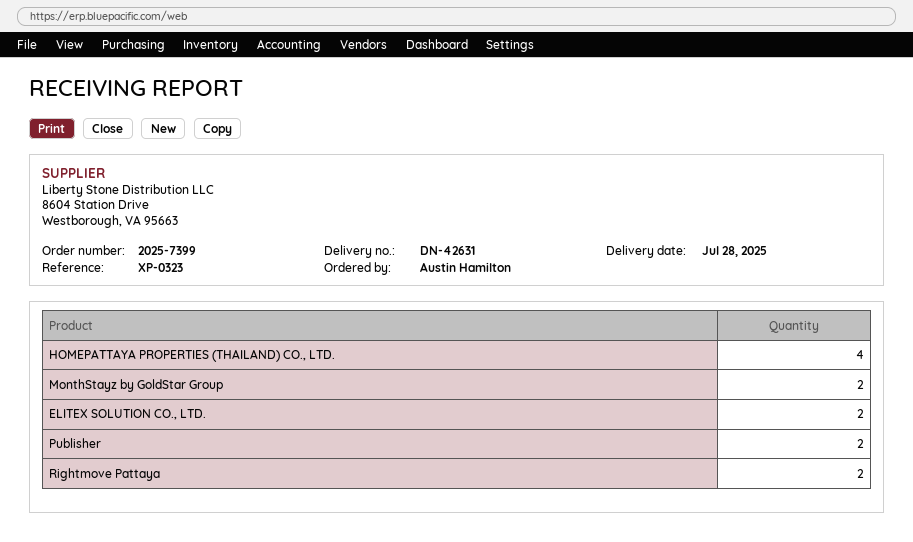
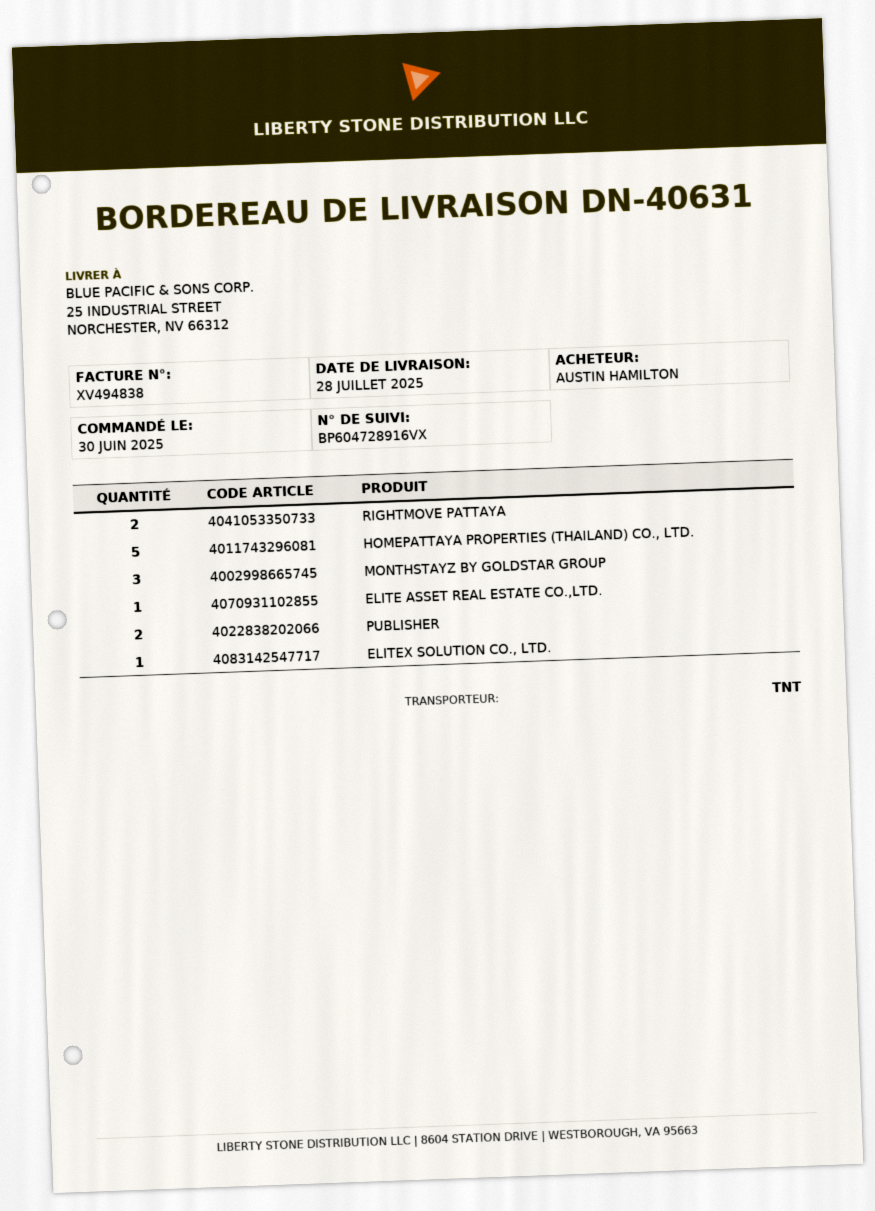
delivery note number: DN-42631 -> DN-40631
HOMEPATTAYA PROPERTIES (THAILAND) CO., LTD.: 4 -> 5
MonthStayz by GoldStar Group: 2 -> 3
ELITEX SOLUTION CO., LTD.: 2 -> 1
ELITE ASSET REAL ESTATE CO.,LTD.: none -> 1

